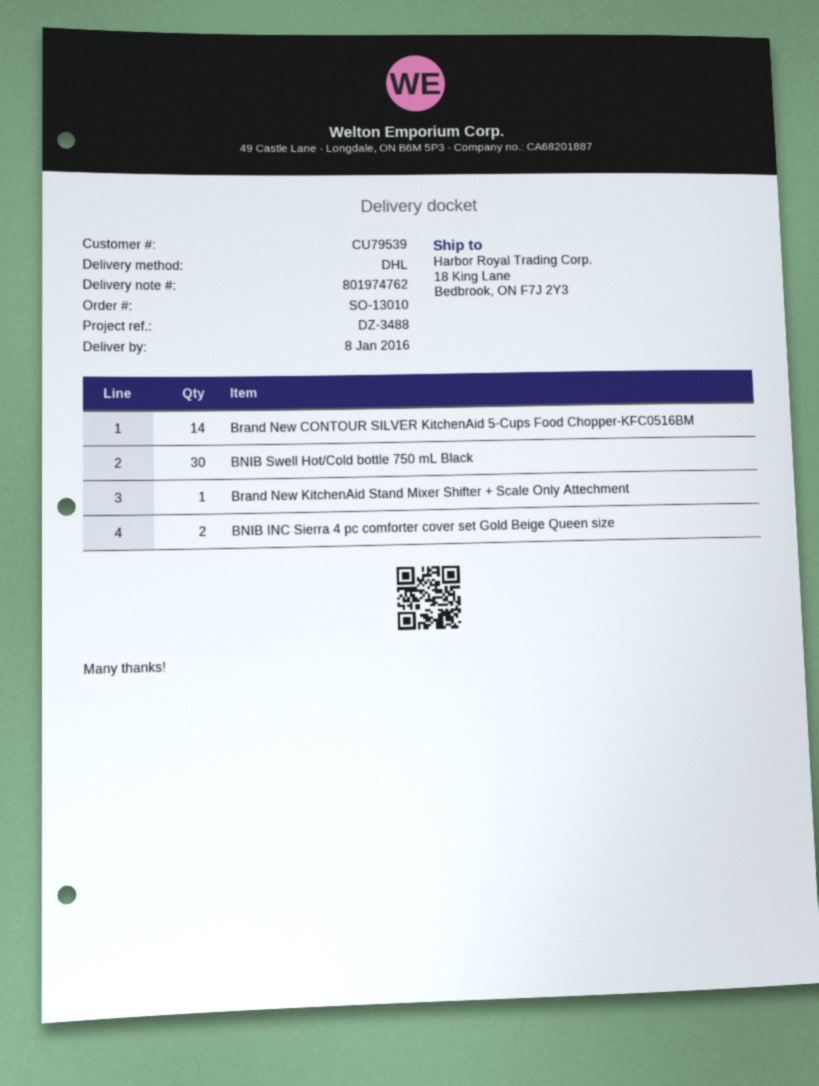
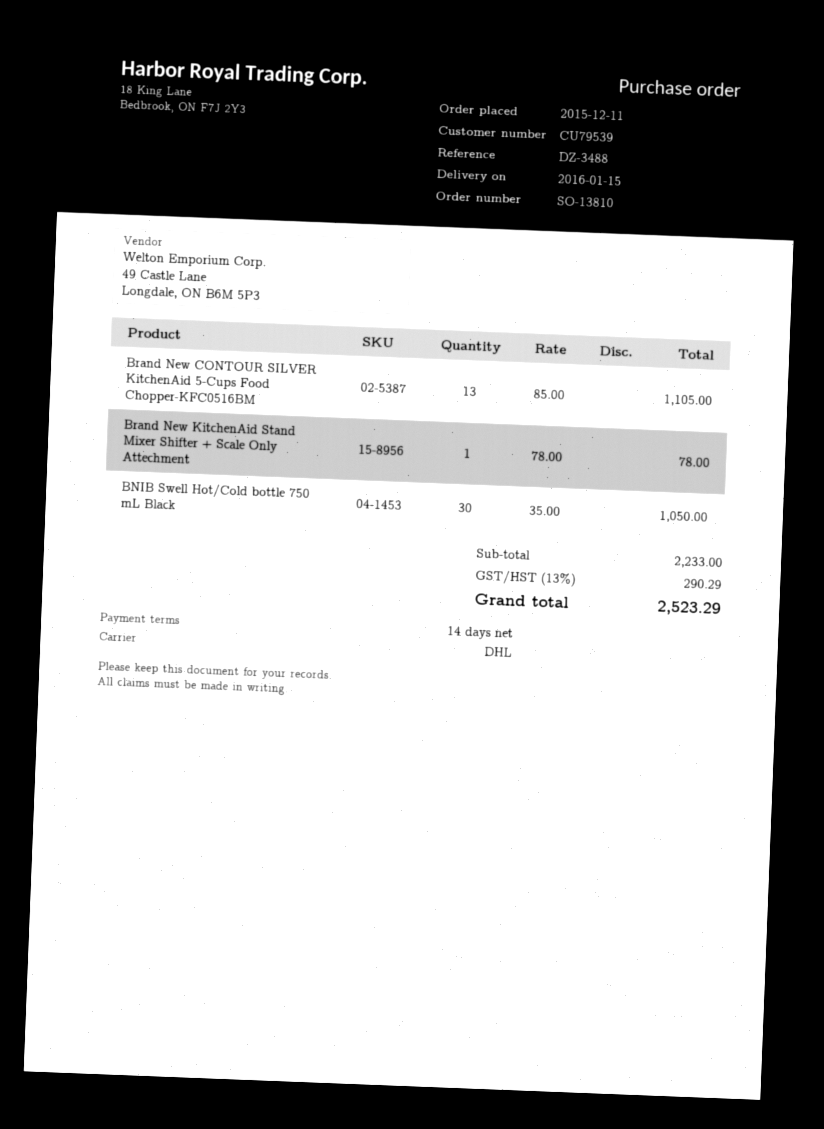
order number: SO-13010 -> SO-13810
delivery date: 2016-01-08 -> 2016-01-15
Brand New CONTOUR SILVER KitchenAid 5-Cups Food Chopper-KFC0516BM: 14 -> 13
BNIB INC Sierra 4 pc comforter cover set Gold Beige Queen size: 2 -> none

